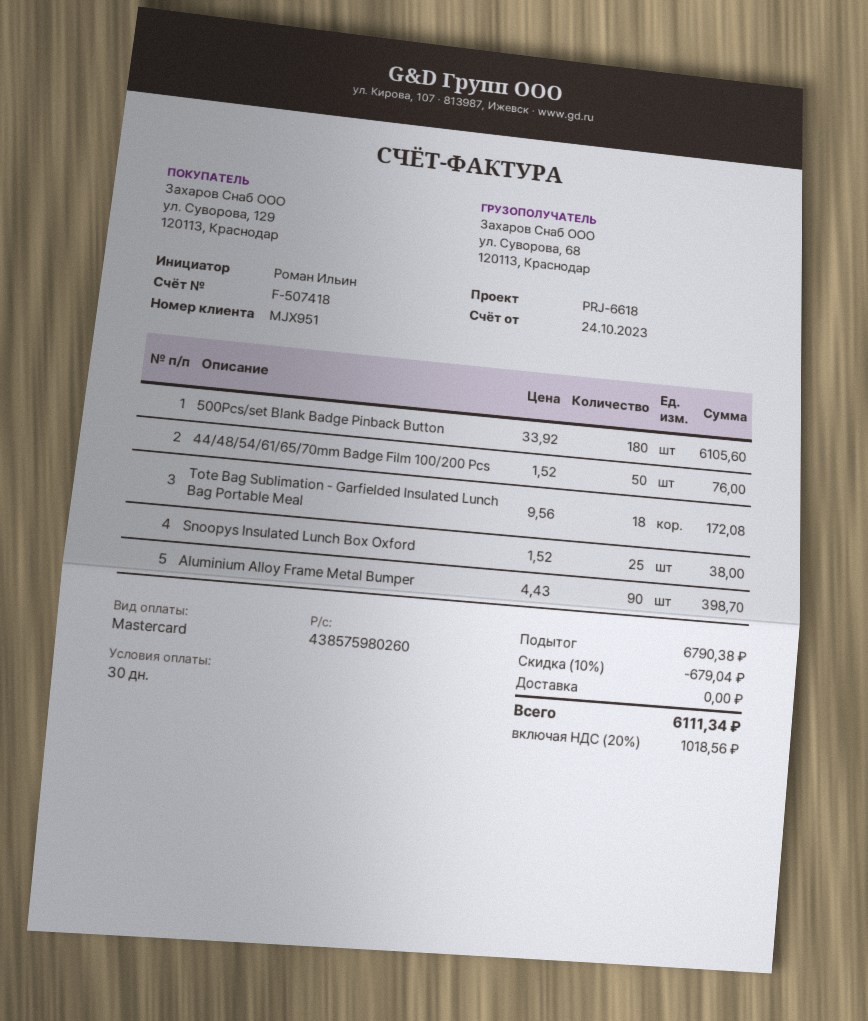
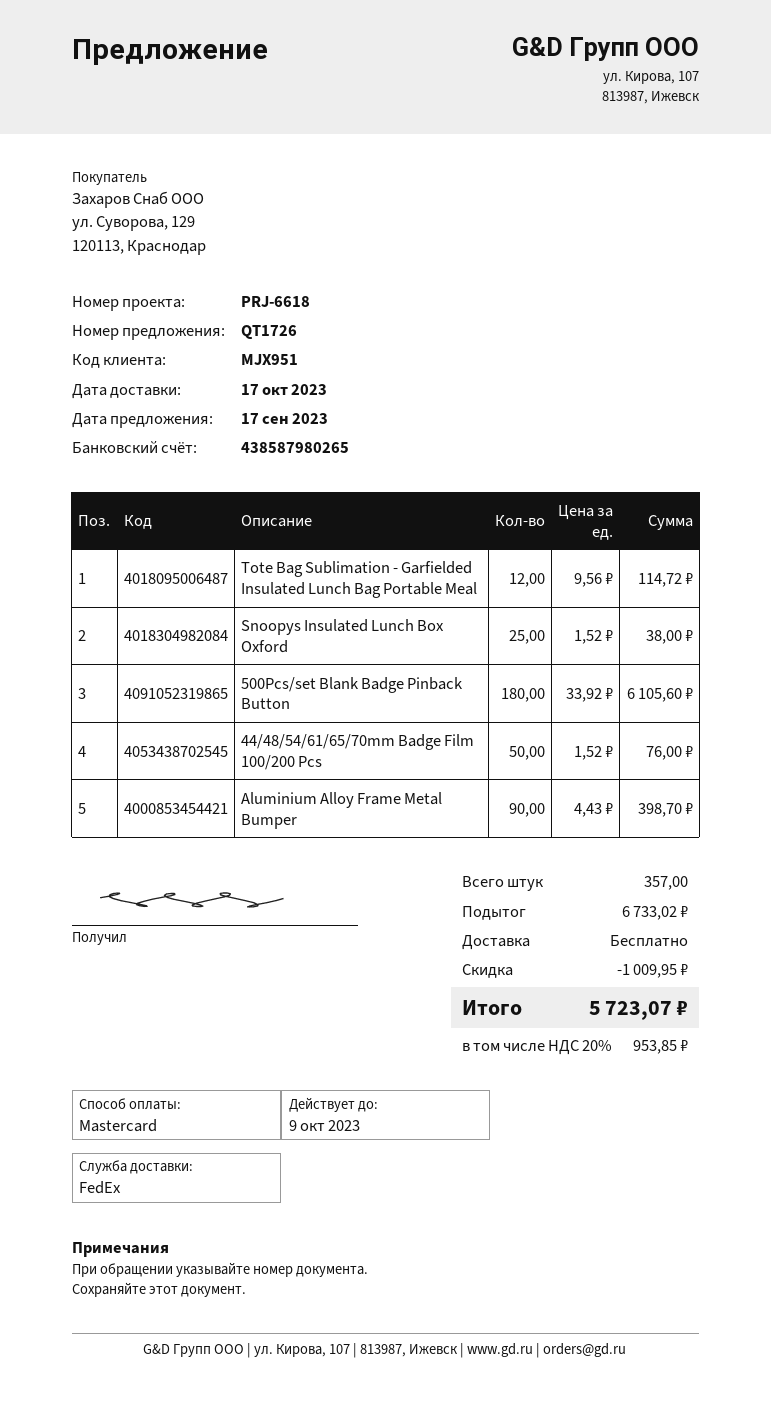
bank account: 438575980260 -> 438587980265
Tote Bag Sublimation - Garfielded Insulated Lunch Bag Portable Meal: 18 x 9.56 = 172.08 -> 12 x 9.56 = 114.72
subtotal: 6790.38 -> 6733.02
discount: 679.04 -> 1009.95
tax: 20% = 1018.56 -> 20% = 953.85
total: 6111.34 -> 5723.07

